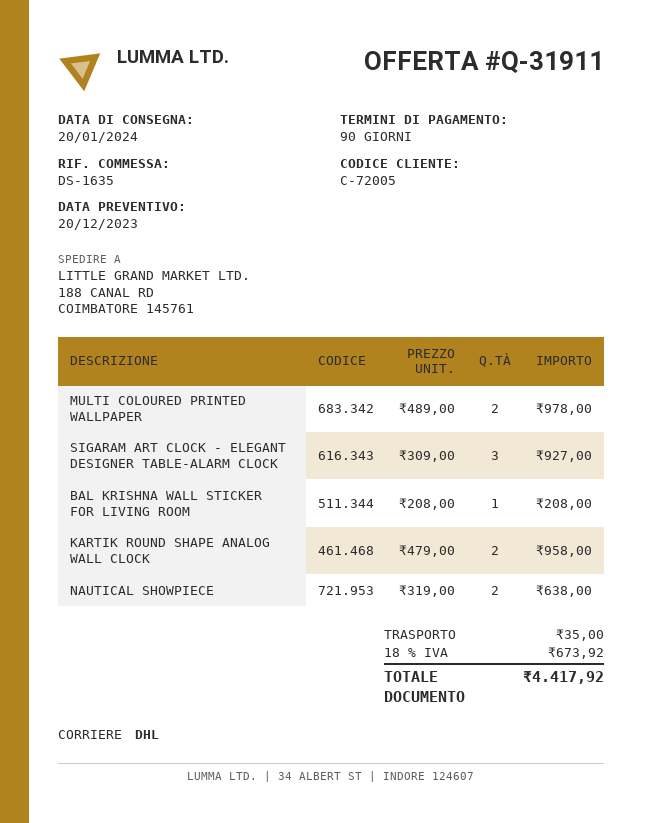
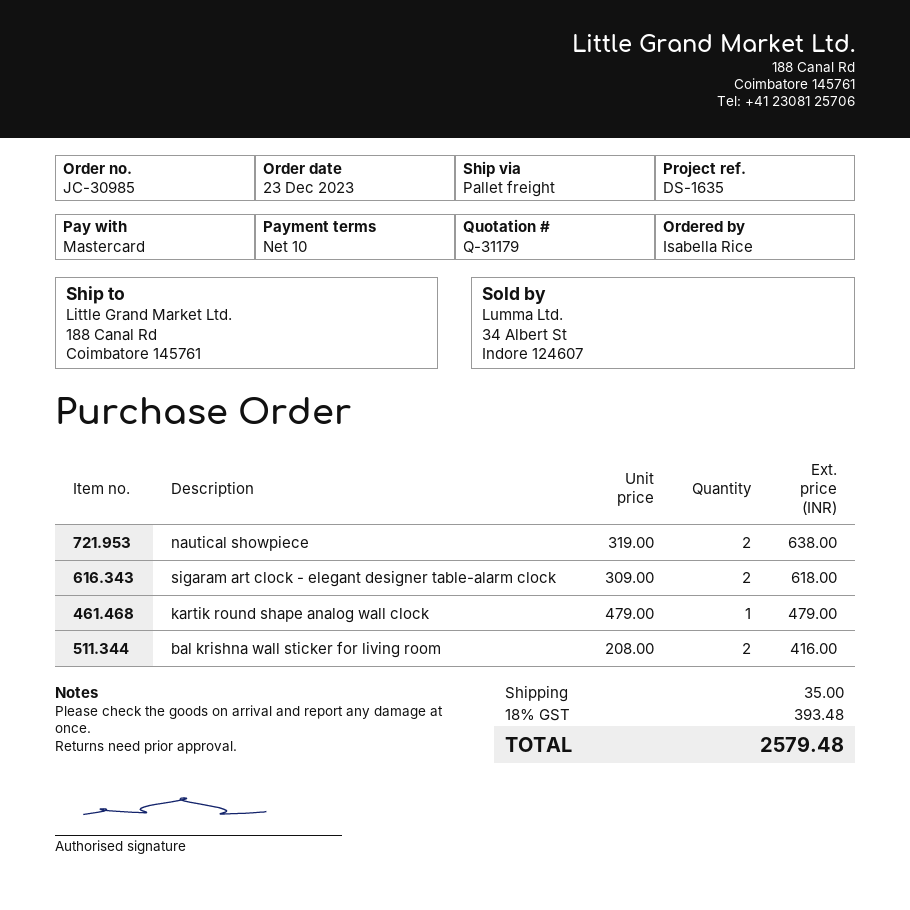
quote number: Q-31911 -> Q-31179
payment terms: 90 days -> 10 days
shipping method: DHL -> pallet freight
MULTI COLOURED PRINTED WALLPAPER: 2 x 489.00 = 978.00 -> none
SIGARAM ART CLOCK - ELEGANT DESIGNER TABLE-ALARM CLOCK: 3 x 309.00 = 927.00 -> 2 x 309.00 = 618.00
BAL KRISHNA WALL STICKER FOR LIVING ROOM: 1 x 208.00 = 208.00 -> 2 x 208.00 = 416.00
KARTIK ROUND SHAPE ANALOG WALL CLOCK: 2 x 479.00 = 958.00 -> 1 x 479.00 = 479.00
tax: 18% = 673.92 -> 18% = 393.48
total: 4417.92 -> 2579.48

